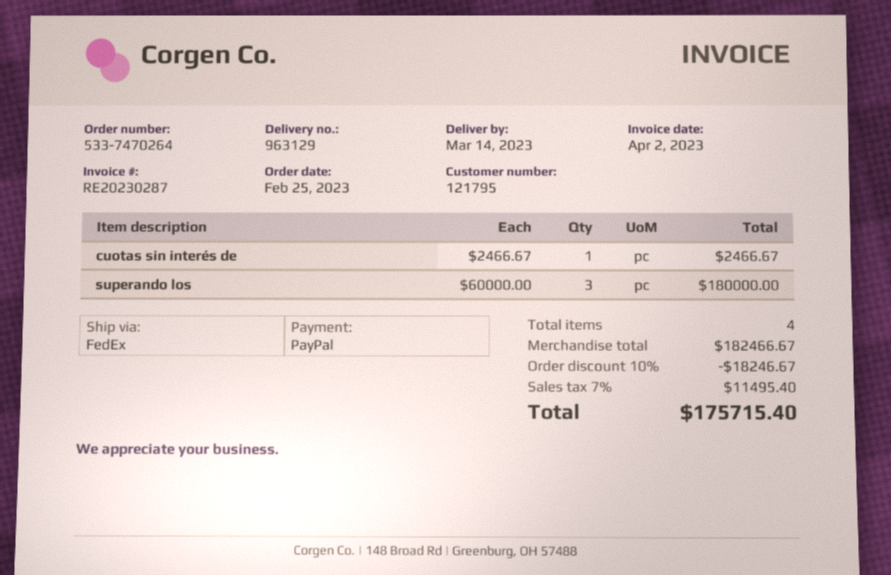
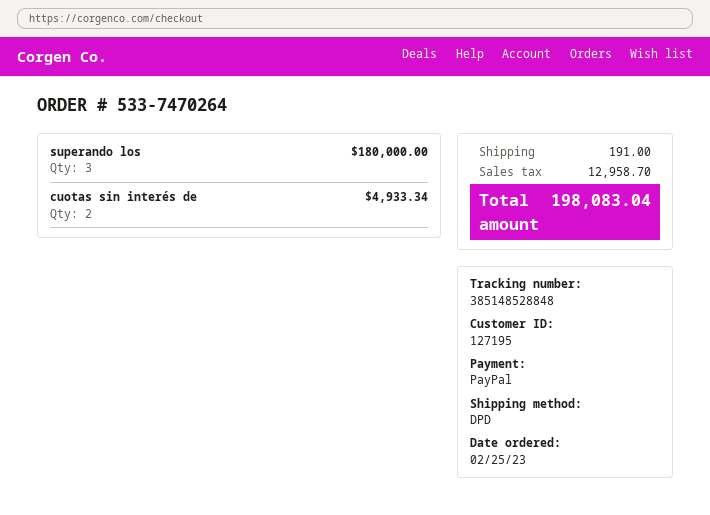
customer number: 121795 -> 127195
shipping method: FedEx -> DPD
cuotas sin interés de: 1 for 2466.67 -> 2 for 4933.34
discount: 10% = 18246.67 -> none
shipping: none -> 191.00
tax: 11495.40 -> 12958.70
total: 175715.40 -> 198083.04

